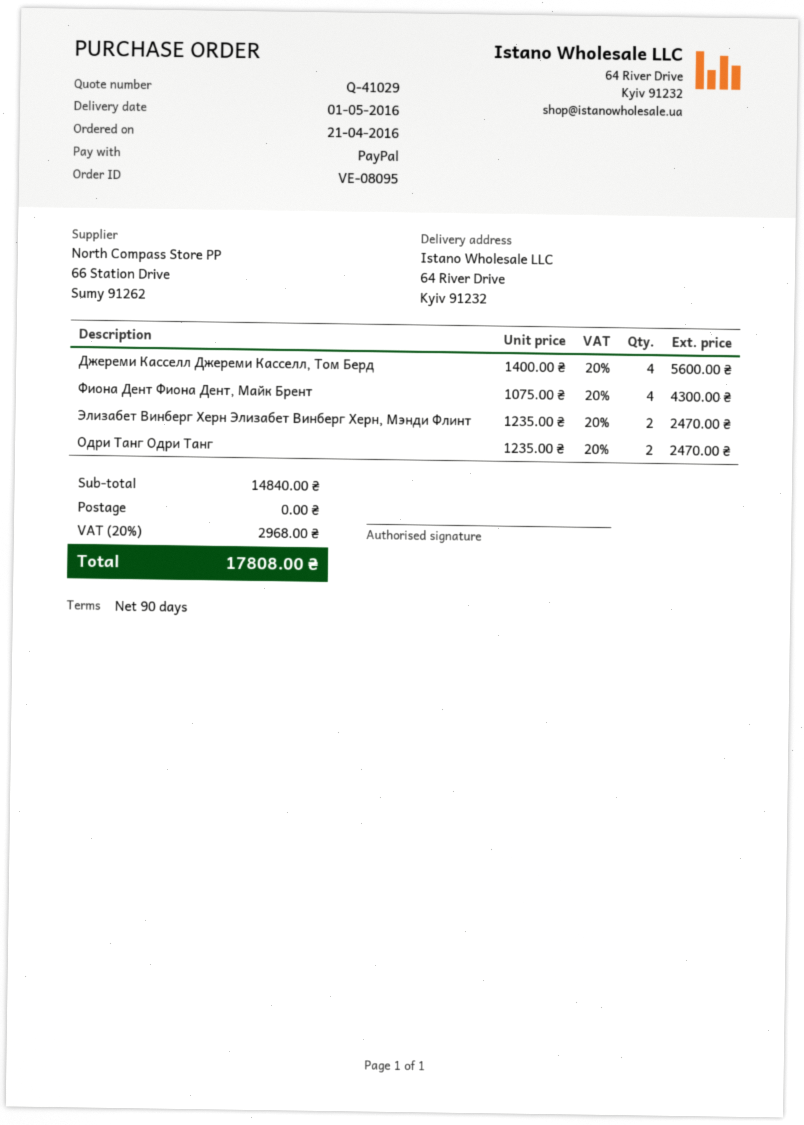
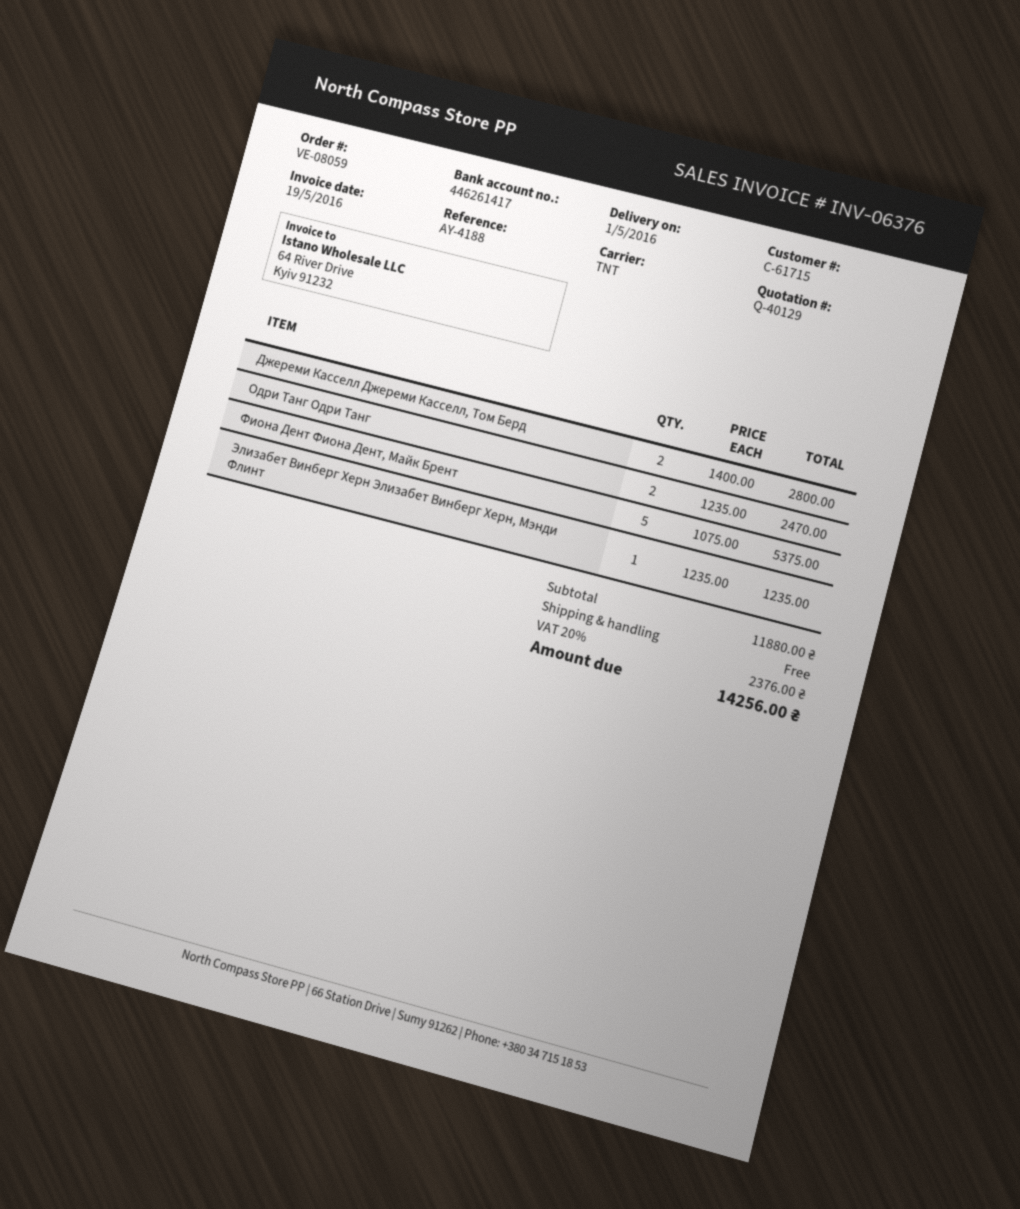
quote number: Q-41029 -> Q-40129
order number: VE-08095 -> VE-08059
Джереми Касселл Джереми Касселл, Том Берд: 4 x 1400.00 = 5600.00 -> 2 x 1400.00 = 2800.00
Фиона Дент Фиона Дент, Майк Брент: 4 x 1075.00 = 4300.00 -> 5 x 1075.00 = 5375.00
Элизабет Винберг Херн Элизабет Винберг Херн, Мэнди Флинт: 2 x 1235.00 = 2470.00 -> 1 x 1235.00 = 1235.00
subtotal: 14840.00 -> 11880.00
tax: 20% = 2968.00 -> 20% = 2376.00
total: 17808.00 -> 14256.00

